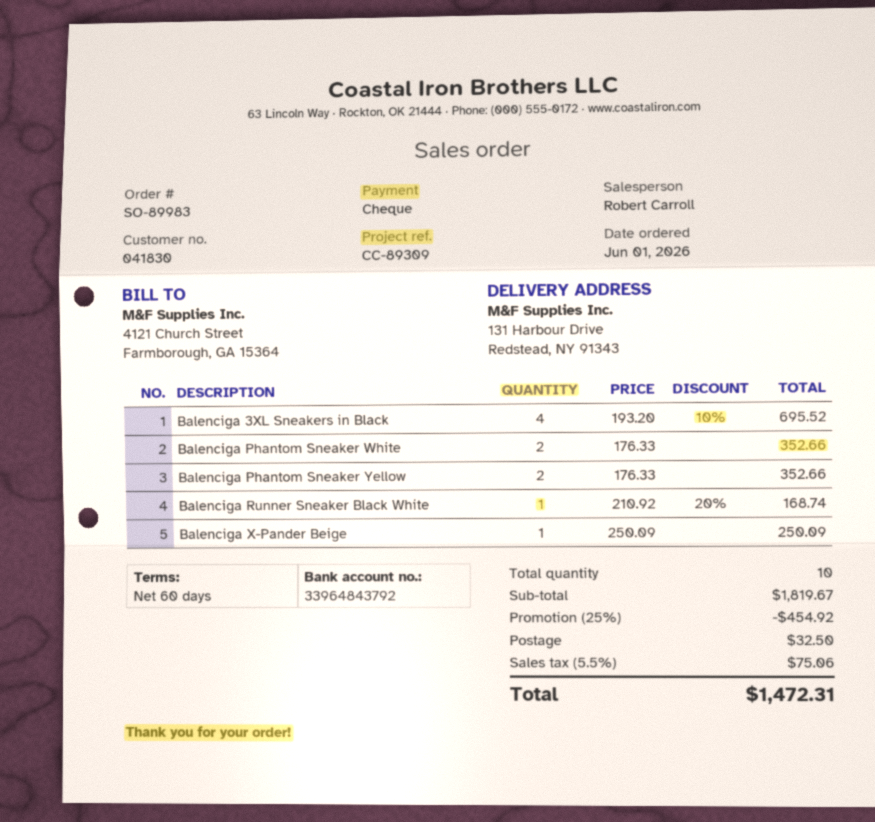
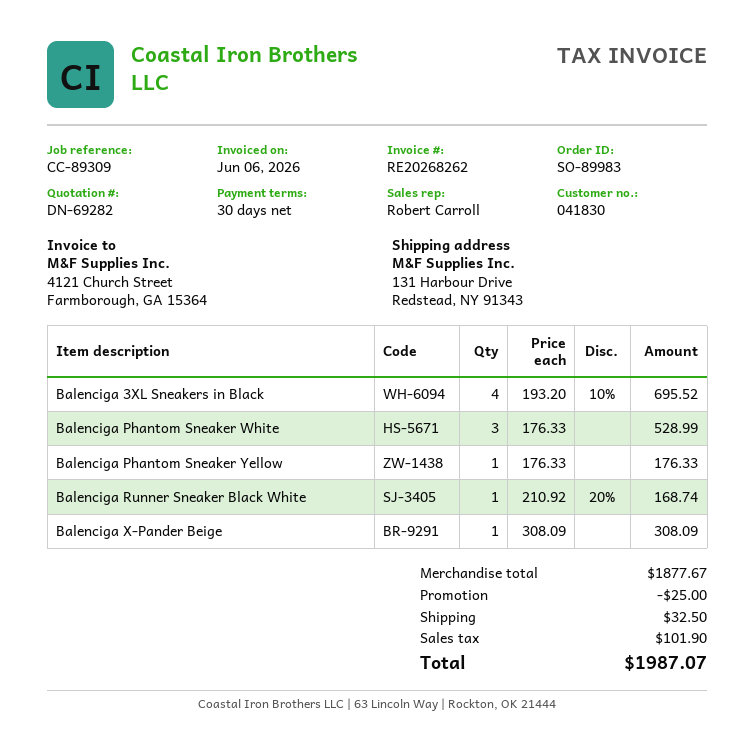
payment terms: 60 days -> 30 days
Balenciga Phantom Sneaker White: 2 x 176.33 = 352.66 -> 3 x 176.33 = 528.99
Balenciga Phantom Sneaker Yellow: 2 x 176.33 = 352.66 -> 1 x 176.33 = 176.33
Balenciga X-Pander Beige: 1 x 250.09 = 250.09 -> 1 x 308.09 = 308.09
subtotal: 1819.67 -> 1877.67
discount: 454.92 -> 25.00
tax: 75.06 -> 101.90
total: 1472.31 -> 1987.07

